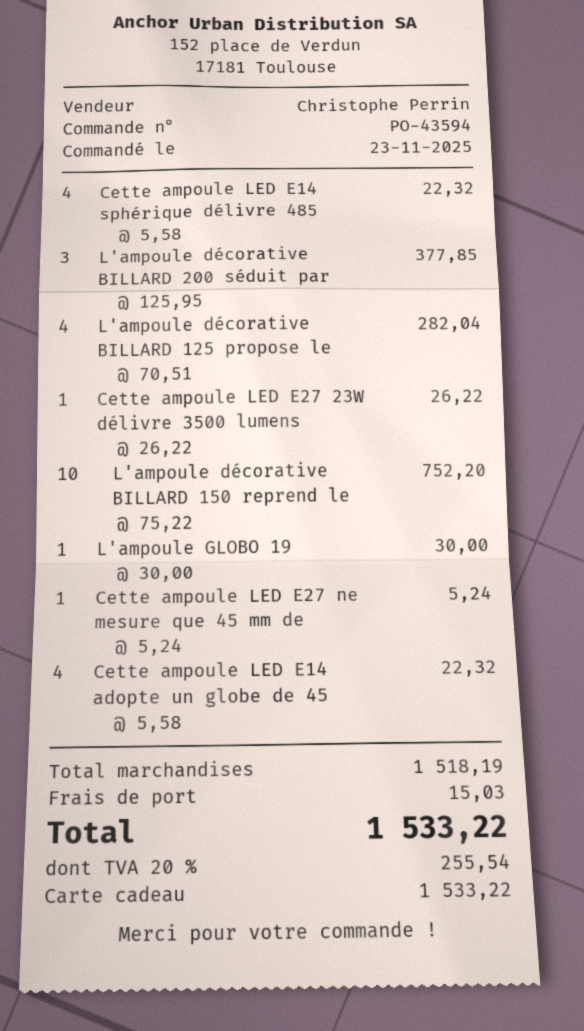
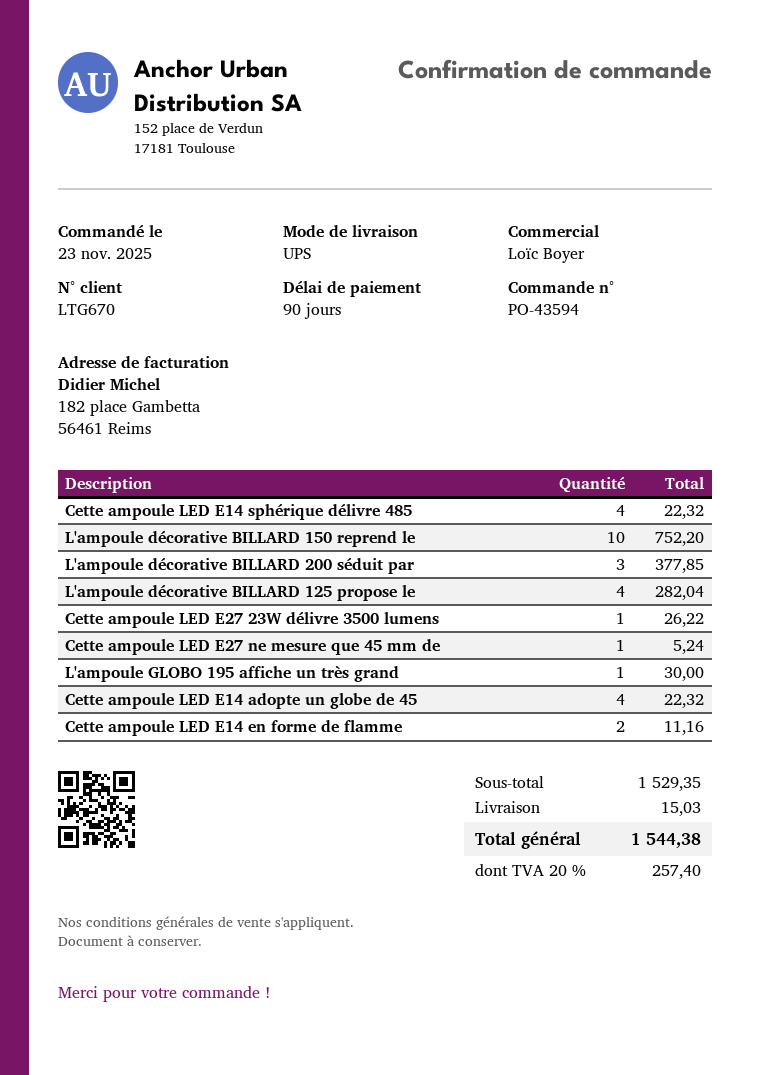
sales rep: Christophe Perrin -> Loïc Boyer
Cette ampoule LED E14 en forme de flamme: none -> 2 for 11.16
subtotal: 1518.19 -> 1529.35
tax: 20% = 255.54 -> 20% = 257.40
total: 1533.22 -> 1544.38

